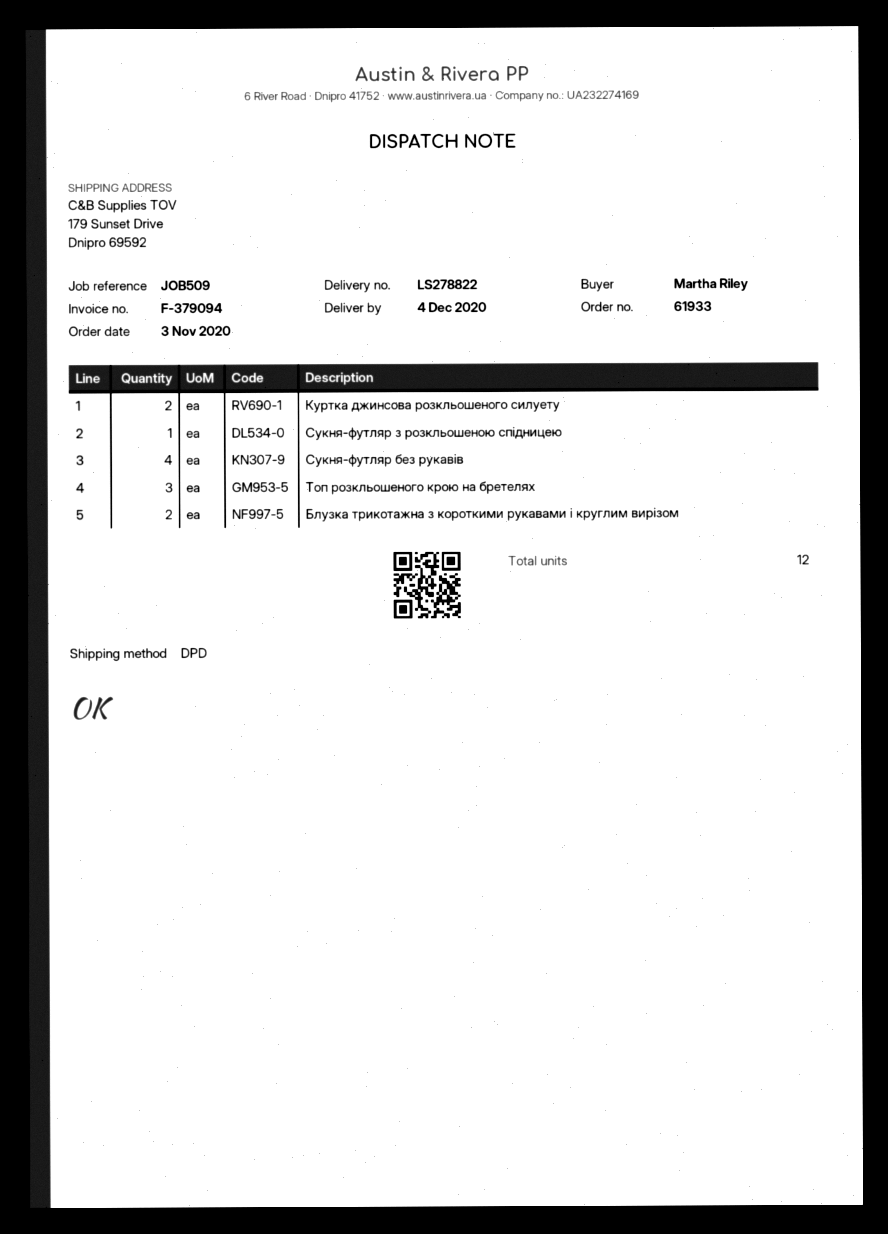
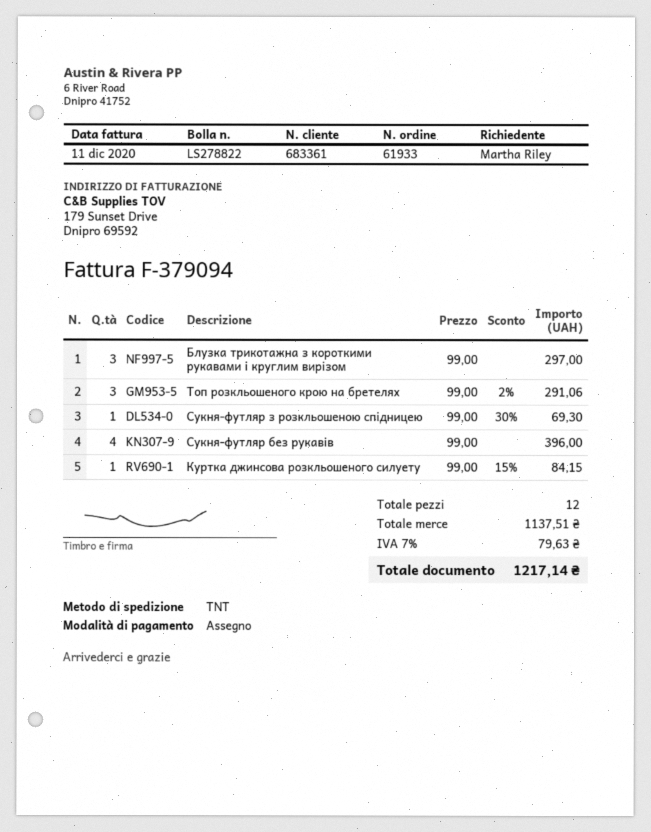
shipping method: DPD -> TNT
Куртка джинсова розкльошеного силуету: 2 -> 1
Блузка трикотажна з короткими рукавами і круглим вирізом: 2 -> 3

